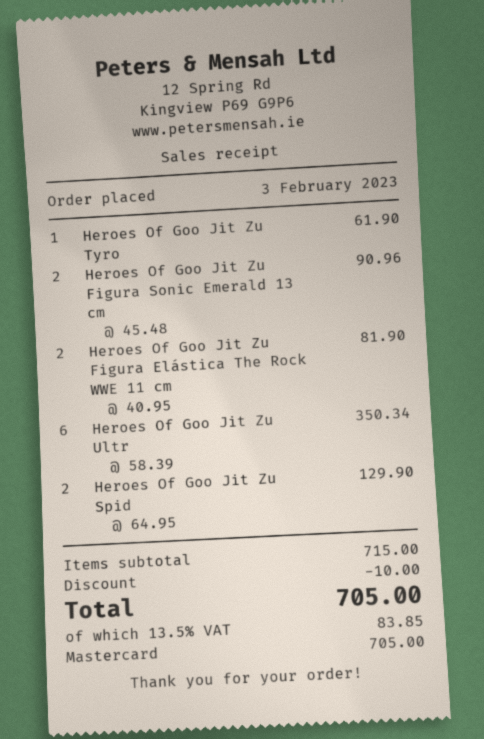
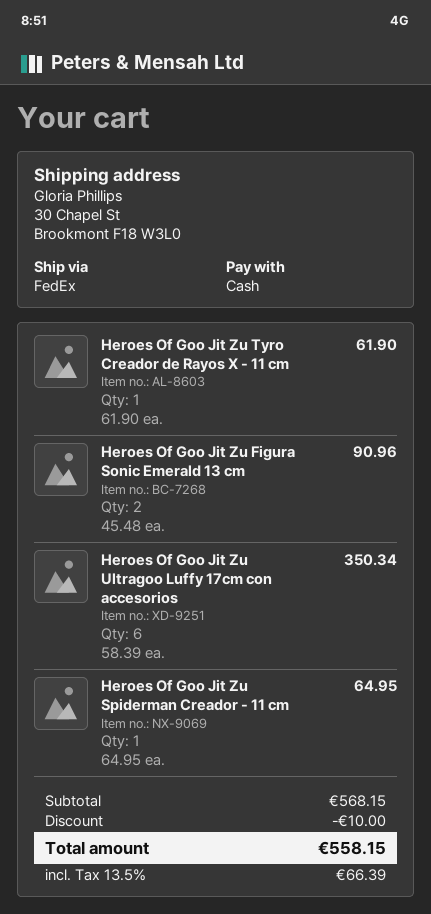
payment method: Mastercard -> cash
Heroes Of Goo Jit Zu Figura Elástica The Rock WWE 11 cm: 2 x 40.95 = 81.90 -> none
Heroes Of Goo Jit Zu Spid: 2 x 64.95 = 129.90 -> 1 x 64.95 = 64.95
subtotal: 715.00 -> 568.15
tax: 13.5% = 83.85 -> 13.5% = 66.39
total: 705.00 -> 558.15

